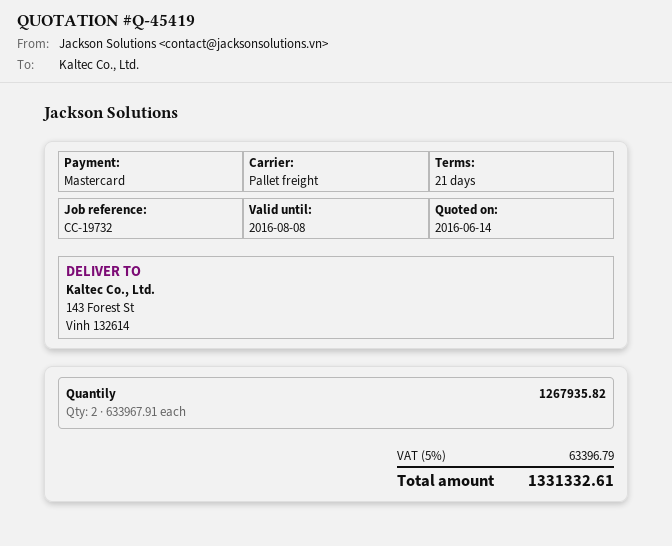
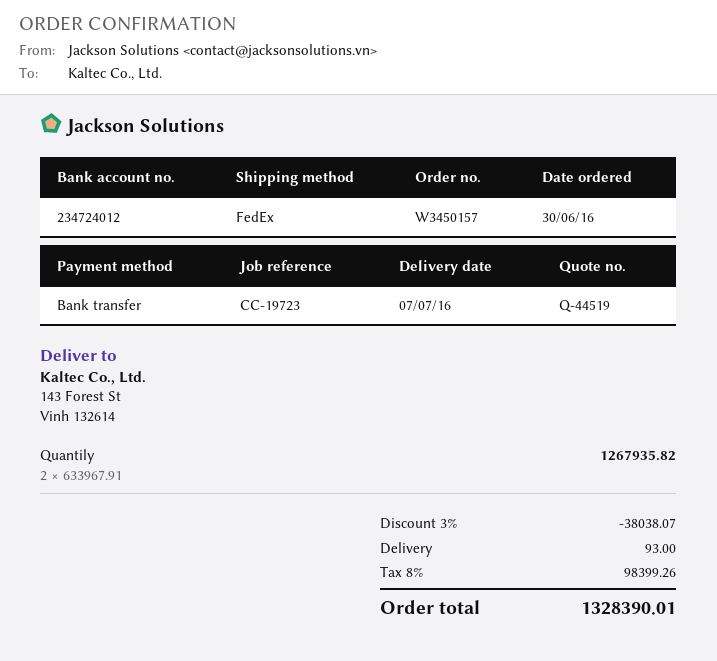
quote number: Q-45419 -> Q-44519
reference: CC-19732 -> CC-19723
payment method: Mastercard -> bank transfer
shipping method: pallet freight -> FedEx
discount: none -> 3% = 38038.07
shipping: none -> 93.00
tax: 5% = 63396.79 -> 8% = 98399.26
total: 1331332.61 -> 1328390.01

